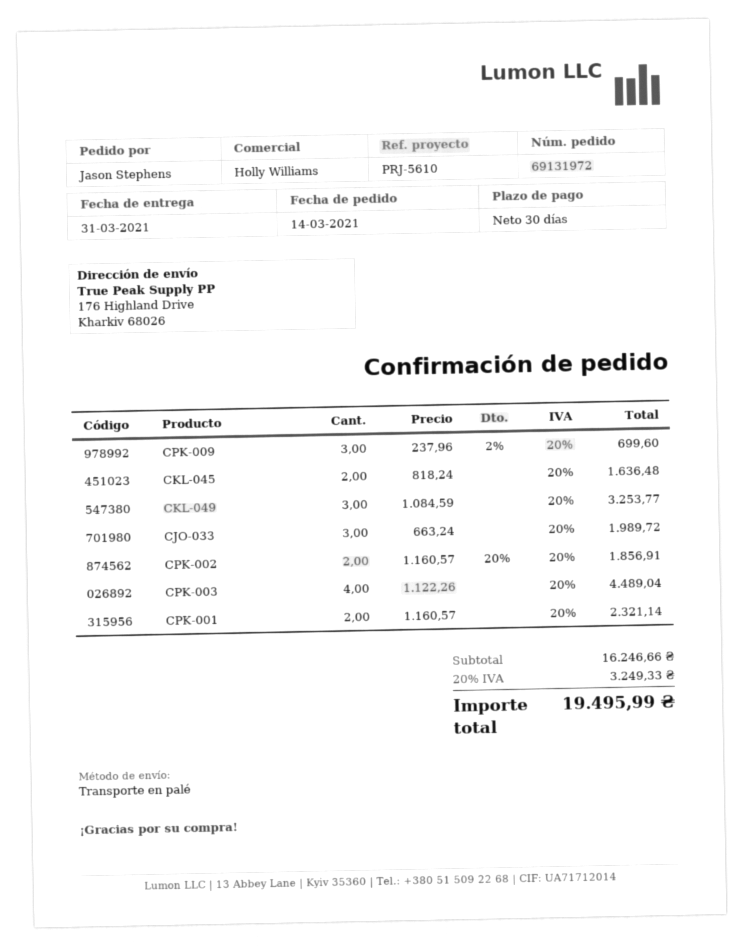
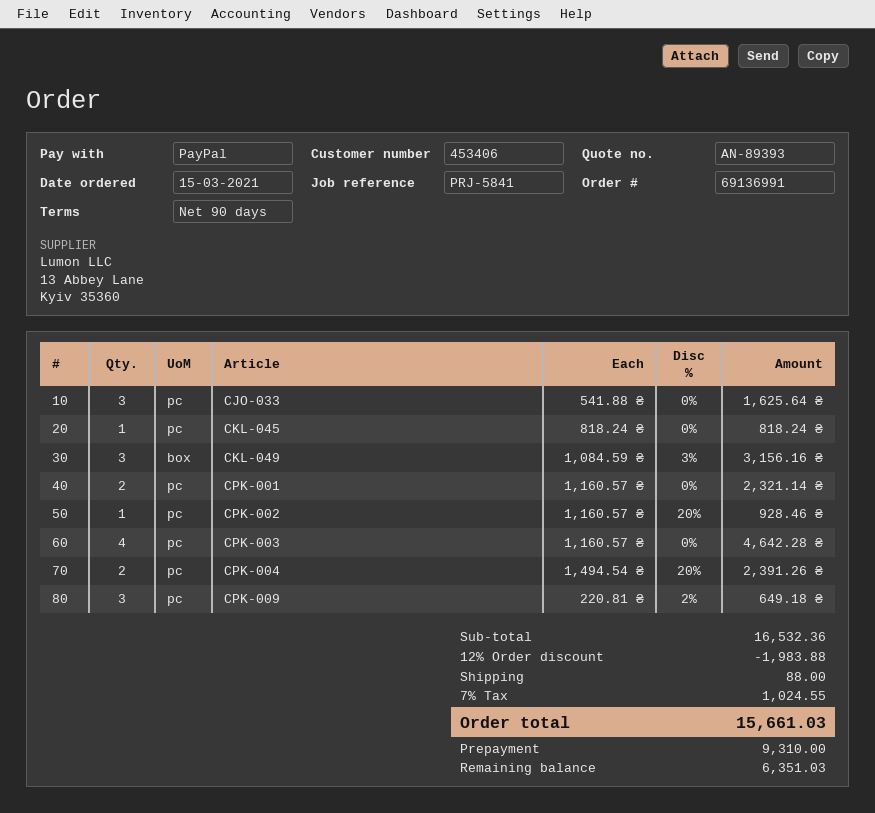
order number: 69131972 -> 69136991
order date: 2021-03-14 -> 2021-03-15
payment terms: 30 days -> 90 days
reference: PRJ-5610 -> PRJ-5841
CPK-009: 3 x 237.96 - 2% = 699.60 -> 3 x 220.81 - 2% = 649.18
CKL-045: 2 x 818.24 = 1636.48 -> 1 x 818.24 = 818.24
CKL-049: 3 x 1084.59 = 3253.77 -> 3 x 1084.59 - 3% = 3156.16
CJO-033: 3 x 663.24 = 1989.72 -> 3 x 541.88 = 1625.64
CPK-002: 2 x 1160.57 - 20% = 1856.91 -> 1 x 1160.57 - 20% = 928.46
CPK-003: 4 x 1122.26 = 4489.04 -> 4 x 1160.57 = 4642.28
CPK-004: none -> 2 x 1494.54 - 20% = 2391.26
subtotal: 16246.66 -> 16532.36
discount: none -> 12% = 1983.88
shipping: none -> 88.00
tax: 20% = 3249.33 -> 7% = 1024.55
total: 19495.99 -> 15661.03

